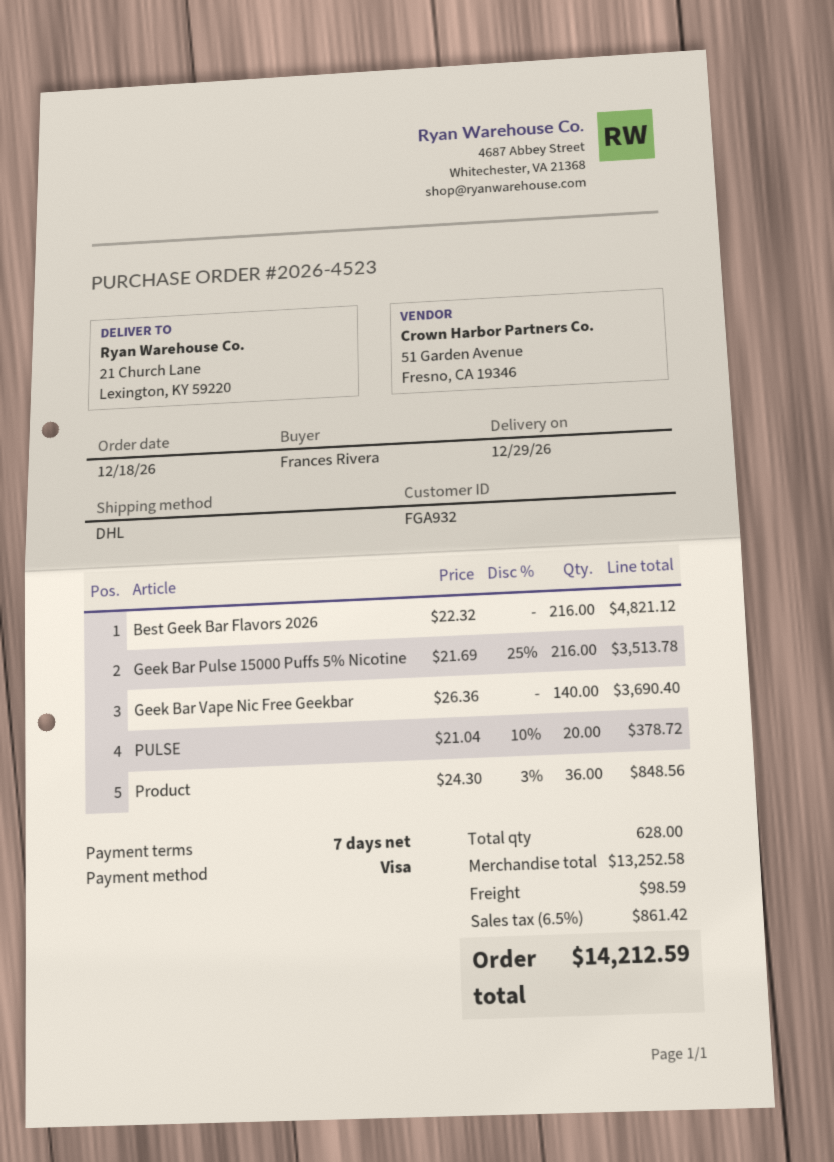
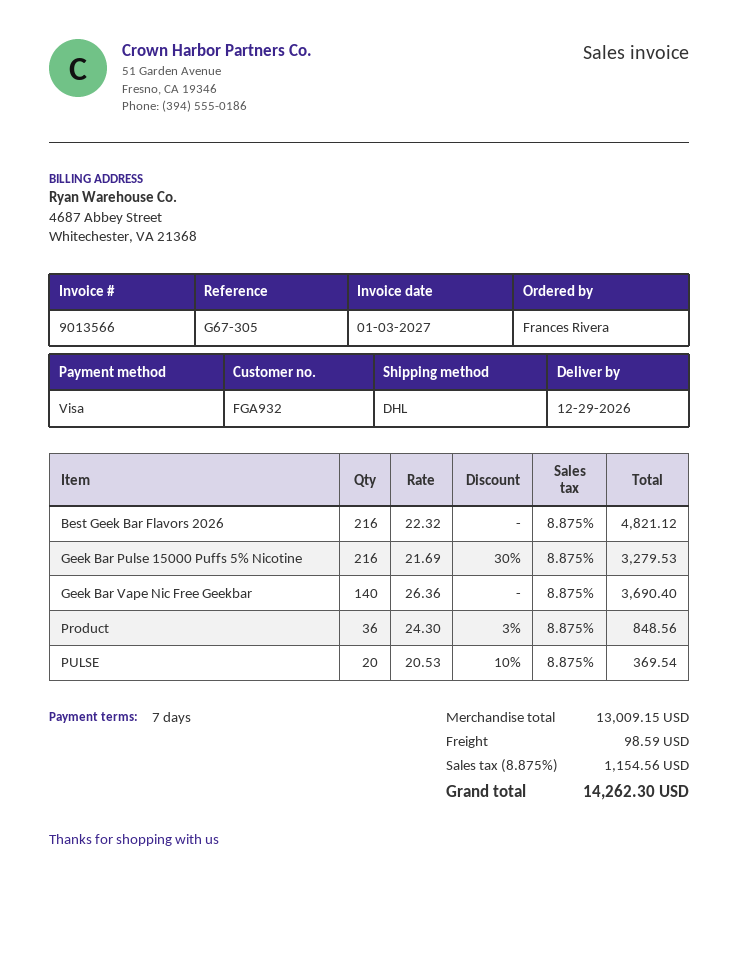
Geek Bar Pulse 15000 Puffs 5% Nicotine: 216 x 21.69 - 25% = 3513.78 -> 216 x 21.69 - 30% = 3279.53
PULSE: 20 x 21.04 - 10% = 378.72 -> 20 x 20.53 - 10% = 369.54
subtotal: 13252.58 -> 13009.15
tax: 6.5% = 861.42 -> 8.875% = 1154.56
total: 14212.59 -> 14262.30

